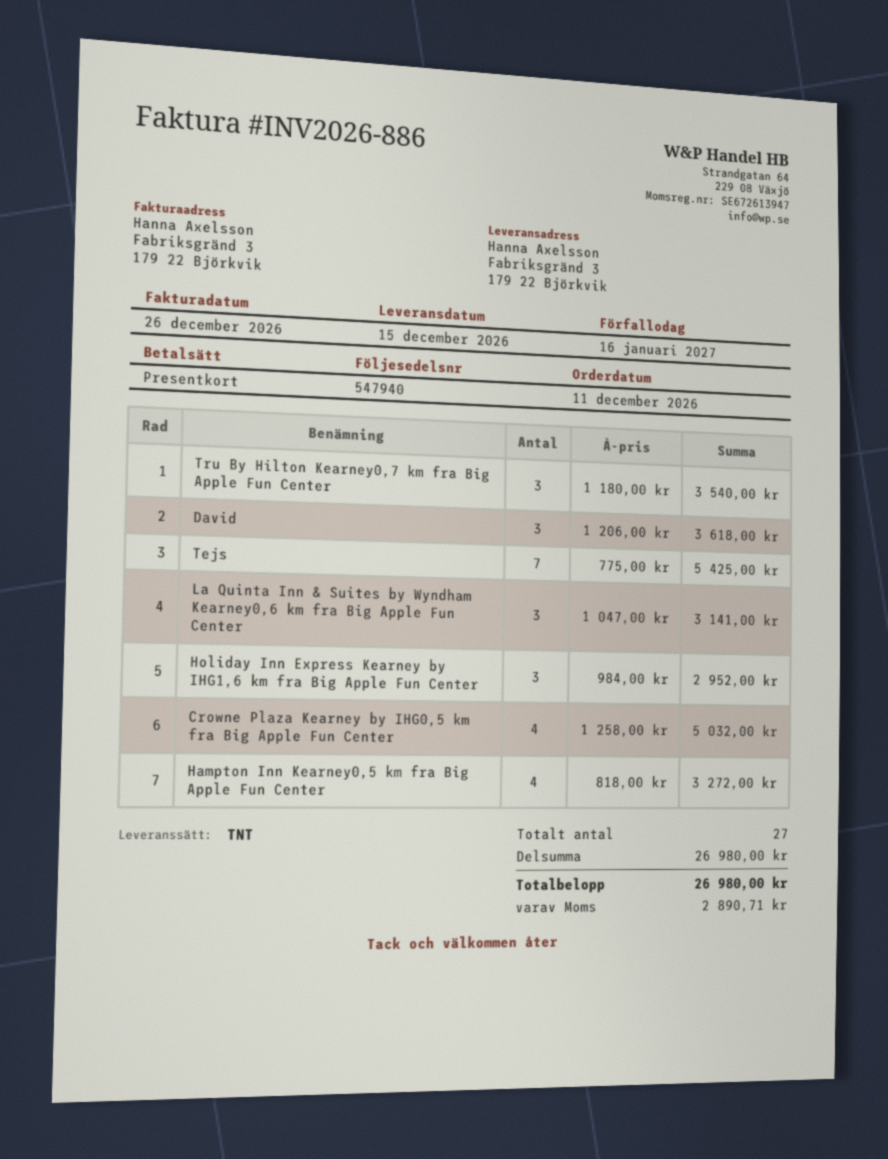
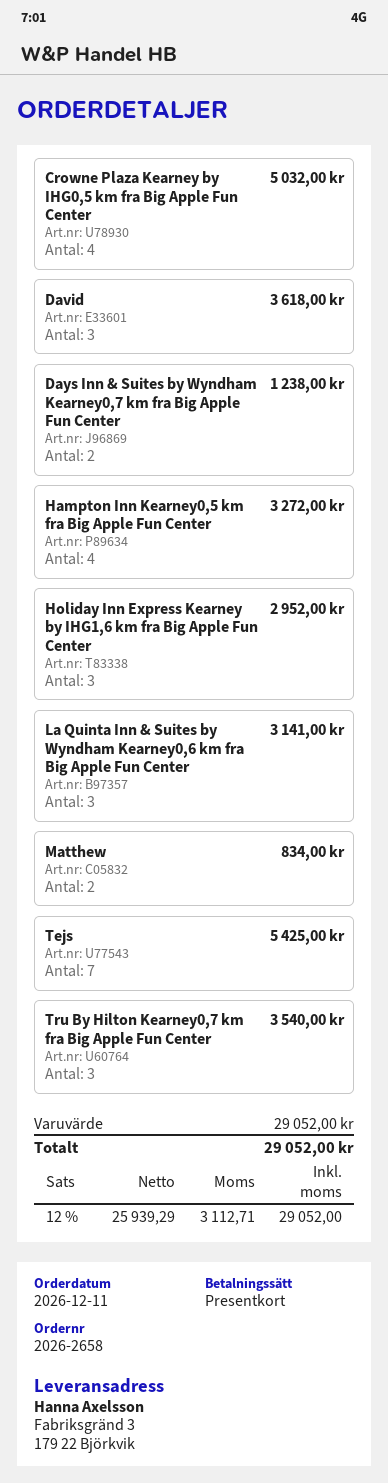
Days Inn & Suites by Wyndham Kearney0,7 km fra Big Apple Fun Center: none -> 2 for 1238.00
Matthew: none -> 2 for 834.00
subtotal: 26980.00 -> 29052.00
tax: 2890.71 -> 3112.71
total: 26980.00 -> 29052.00

